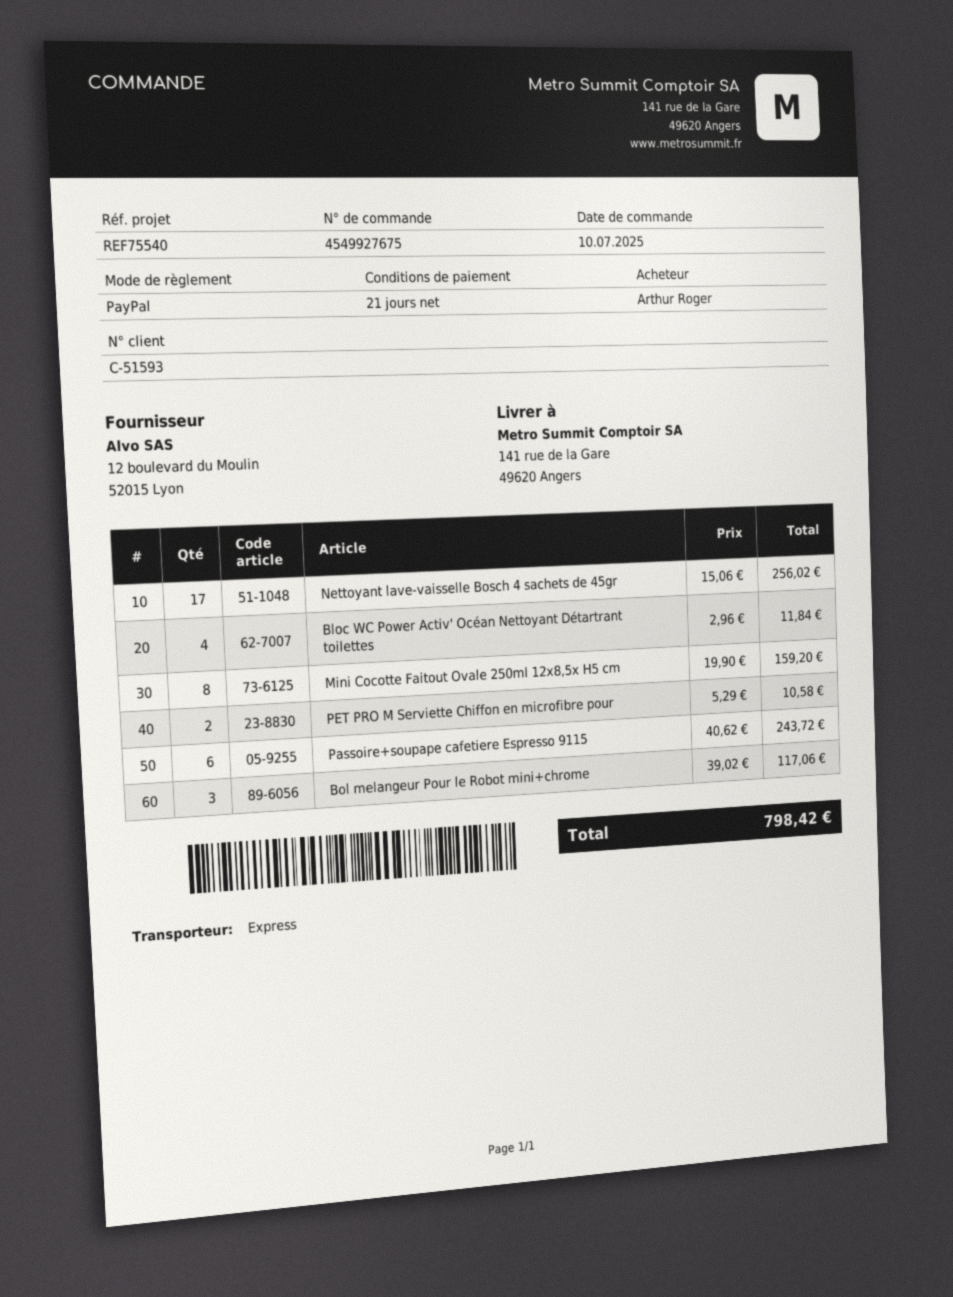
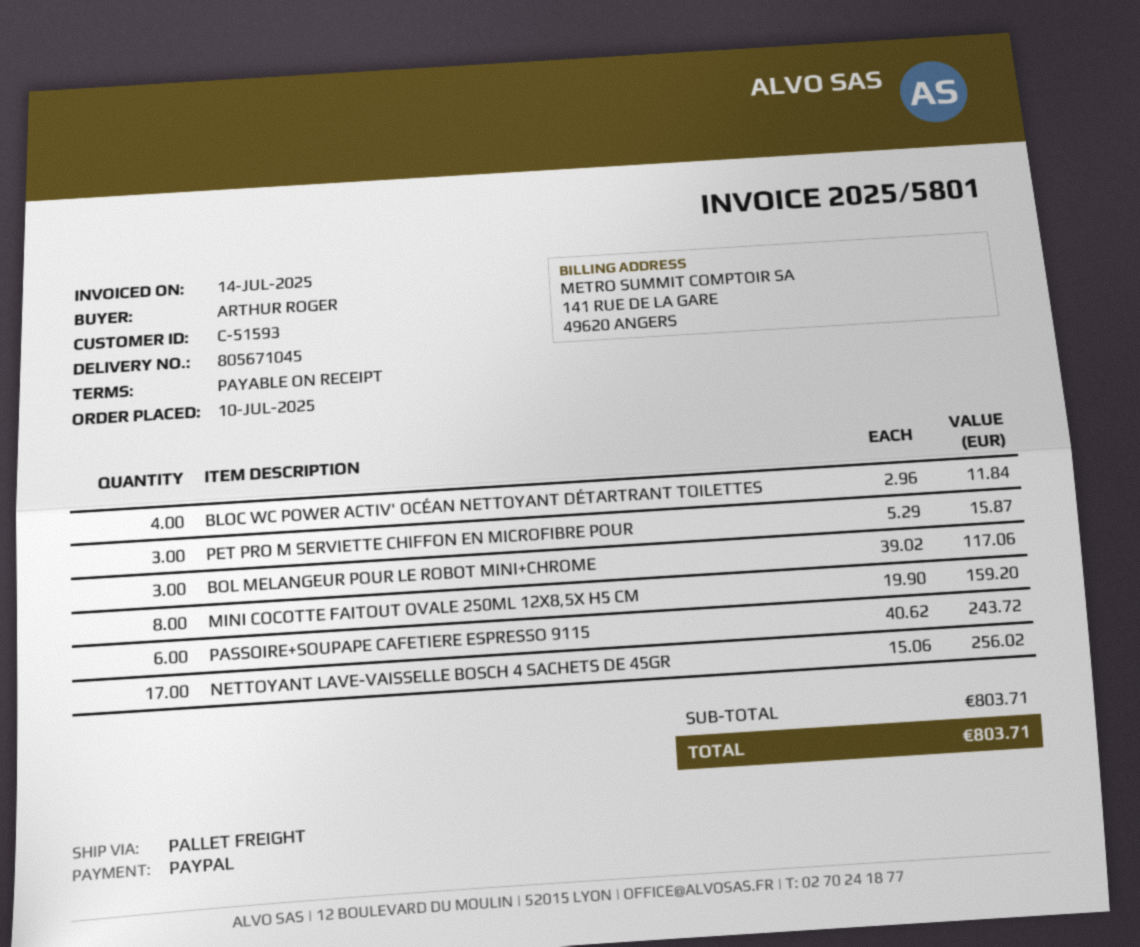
payment terms: 21 days -> on receipt
shipping method: express -> pallet freight
PET PRO M Serviette Chiffon en microfibre pour: 2 x 5.29 = 10.58 -> 3 x 5.29 = 15.87
total: 798.42 -> 803.71

